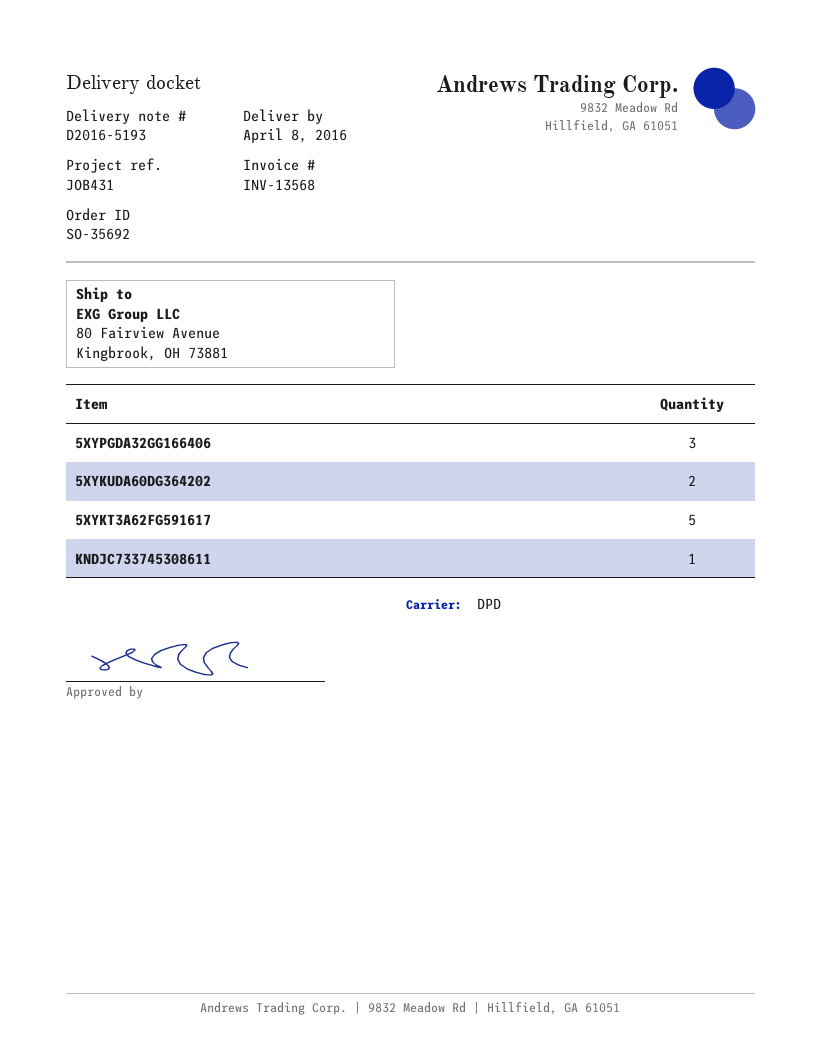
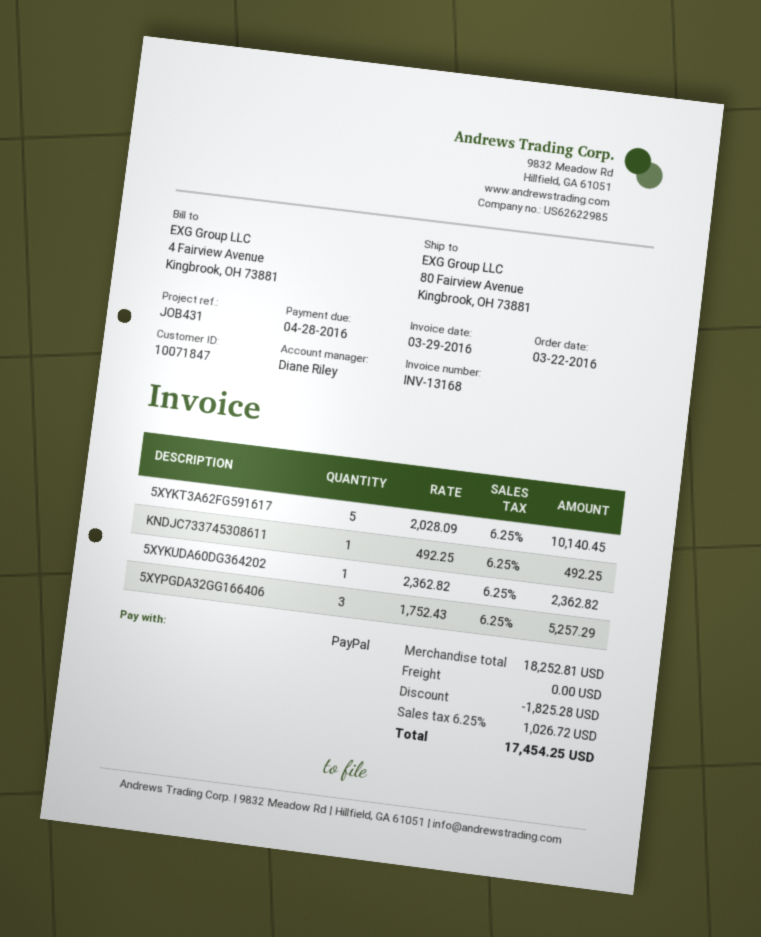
invoice number: INV-13568 -> INV-13168
5XYKUDA60DG364202: 2 -> 1

